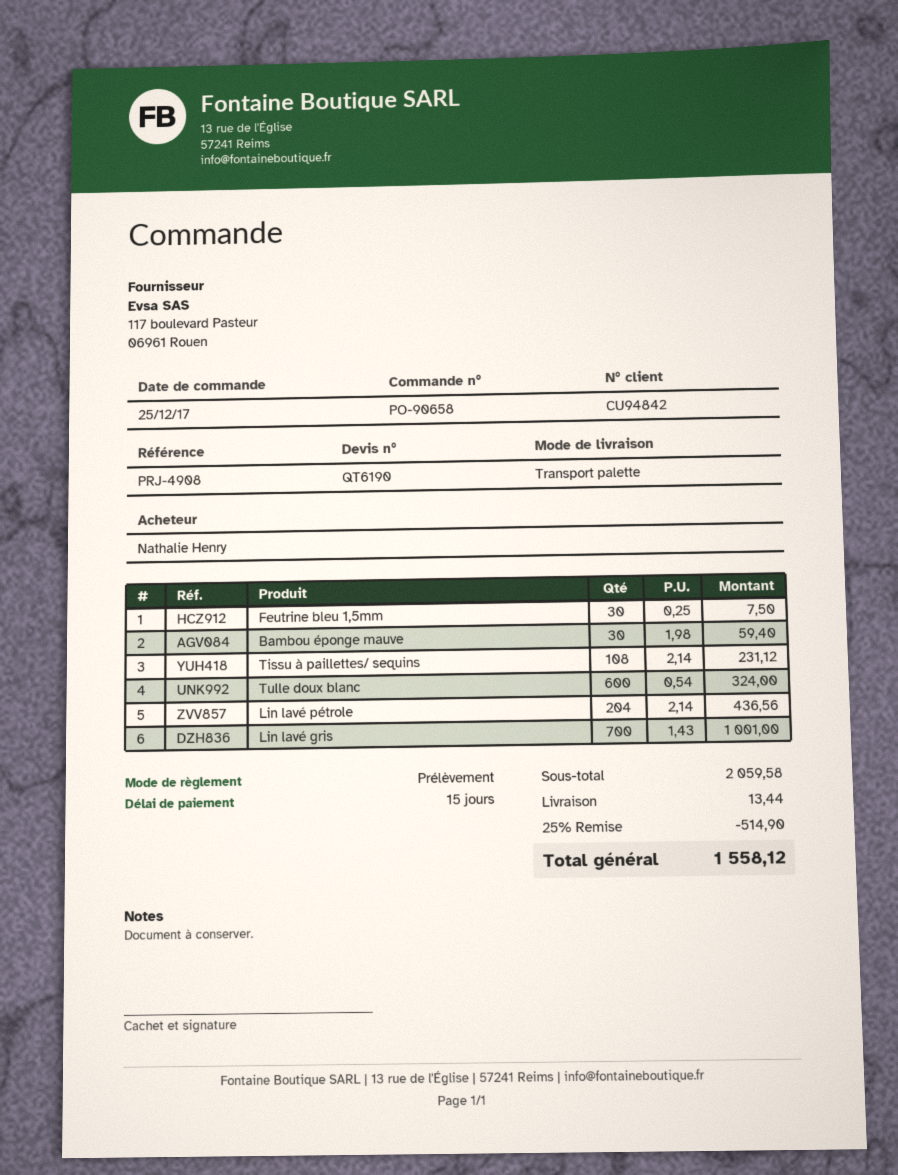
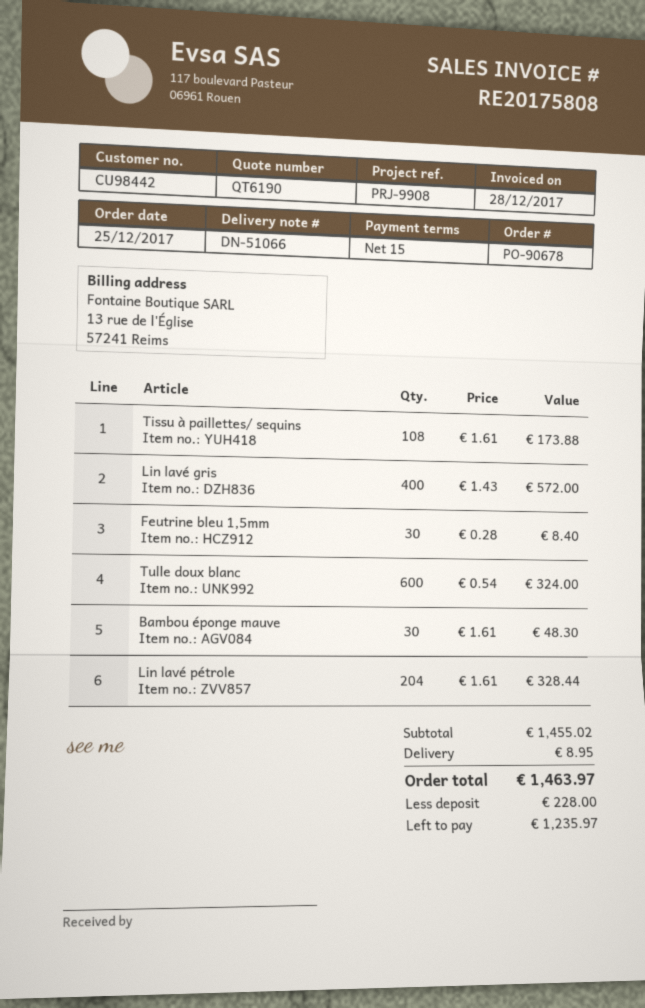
order number: PO-90658 -> PO-90678
customer number: CU94842 -> CU98442
reference: PRJ-4908 -> PRJ-9908
Feutrine bleu 1,5mm: 30 x 0.25 = 7.50 -> 30 x 0.28 = 8.40
Bambou éponge mauve: 30 x 1.98 = 59.40 -> 30 x 1.61 = 48.30
Tissu à paillettes/ sequins: 108 x 2.14 = 231.12 -> 108 x 1.61 = 173.88
Lin lavé pétrole: 204 x 2.14 = 436.56 -> 204 x 1.61 = 328.44
Lin lavé gris: 700 x 1.43 = 1001.00 -> 400 x 1.43 = 572.00
subtotal: 2059.58 -> 1455.02
discount: 25% = 514.90 -> none
shipping: 13.44 -> 8.95
total: 1558.12 -> 1463.97

